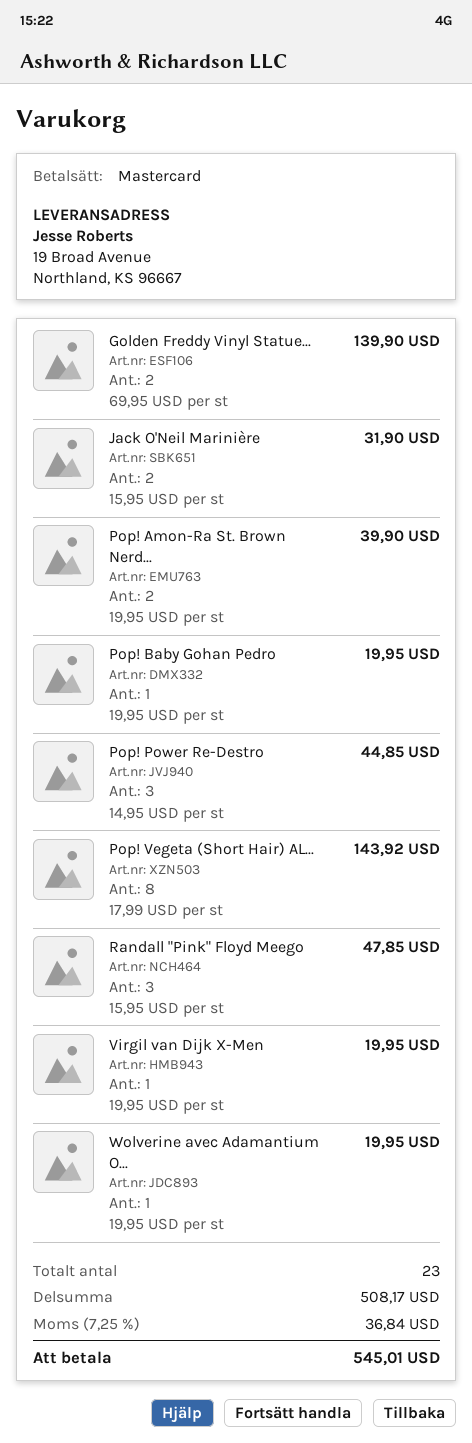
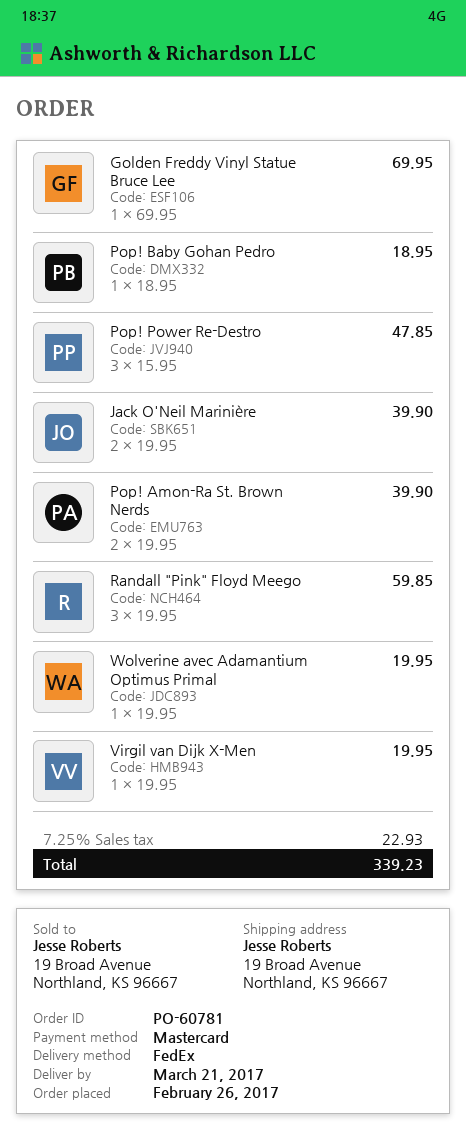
Golden Freddy Vinyl Statue...: 2 x 69.95 = 139.90 -> 1 x 69.95 = 69.95
Jack O'Neil Marinière: 2 x 15.95 = 31.90 -> 2 x 19.95 = 39.90
Pop! Baby Gohan Pedro: 1 x 19.95 = 19.95 -> 1 x 18.95 = 18.95
Pop! Power Re-Destro: 3 x 14.95 = 44.85 -> 3 x 15.95 = 47.85
Pop! Vegeta (Short Hair) AL...: 8 x 17.99 = 143.92 -> none
Randall "Pink" Floyd Meego: 3 x 15.95 = 47.85 -> 3 x 19.95 = 59.85
tax: 7.25% = 36.84 -> 7.25% = 22.93
total: 545.01 -> 339.23

